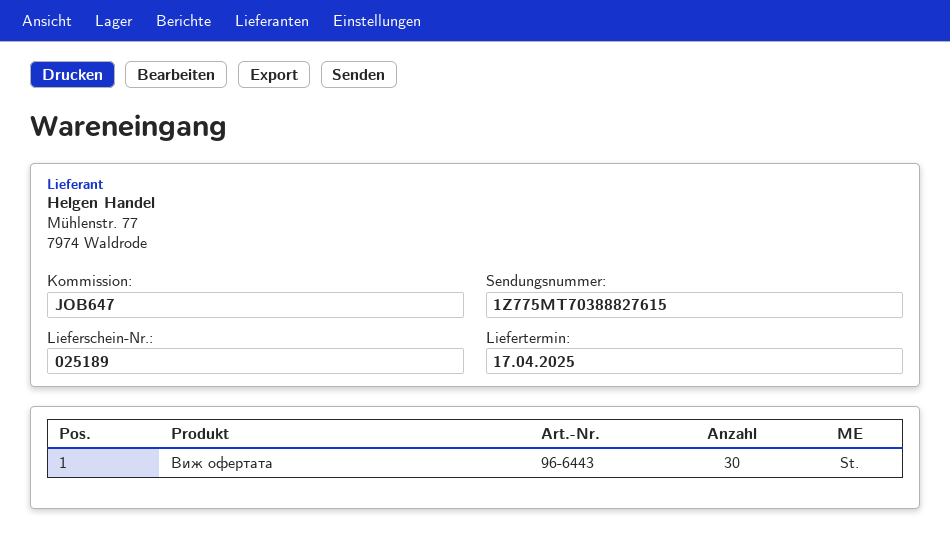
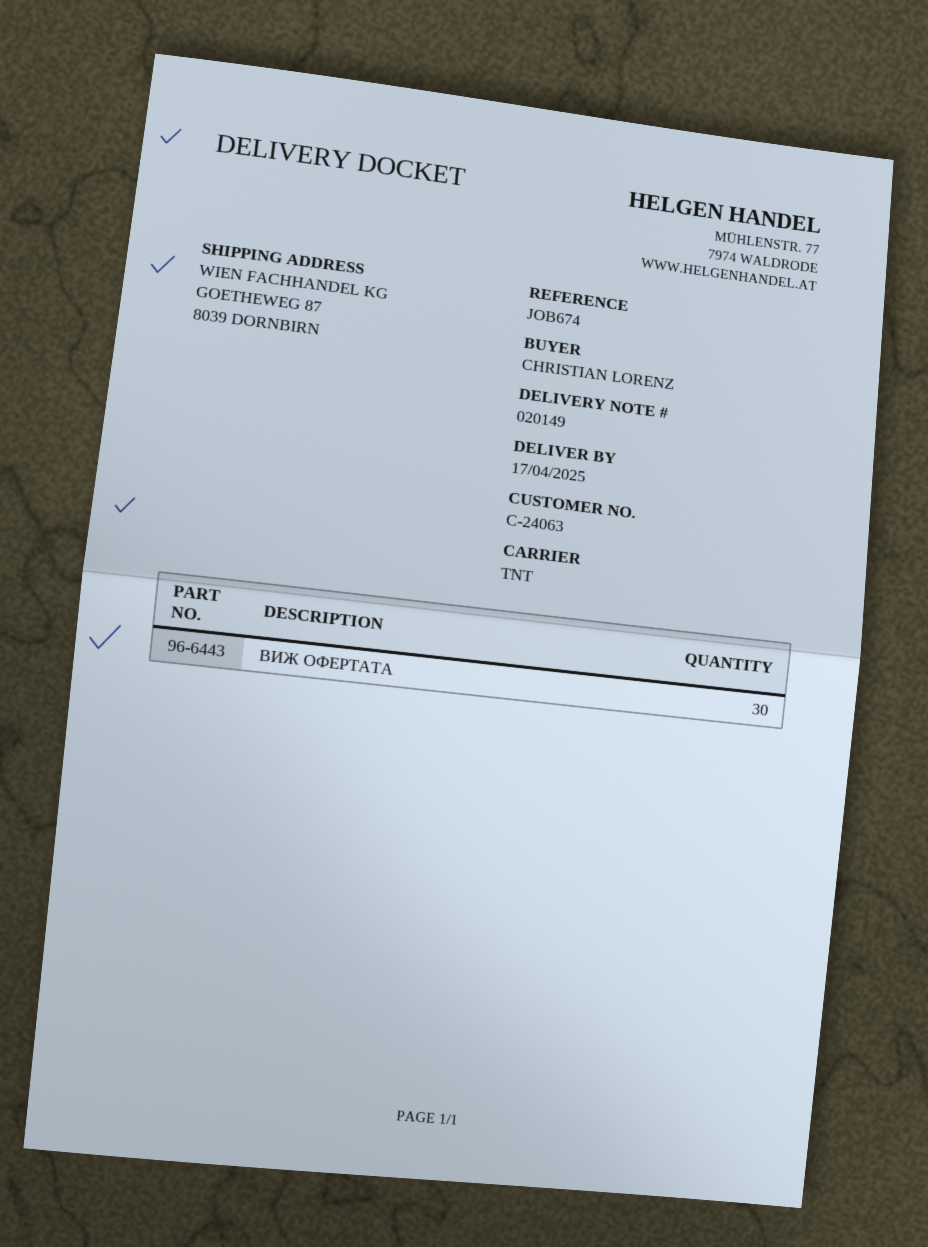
delivery note number: 025189 -> 020149
reference: JOB647 -> JOB674

